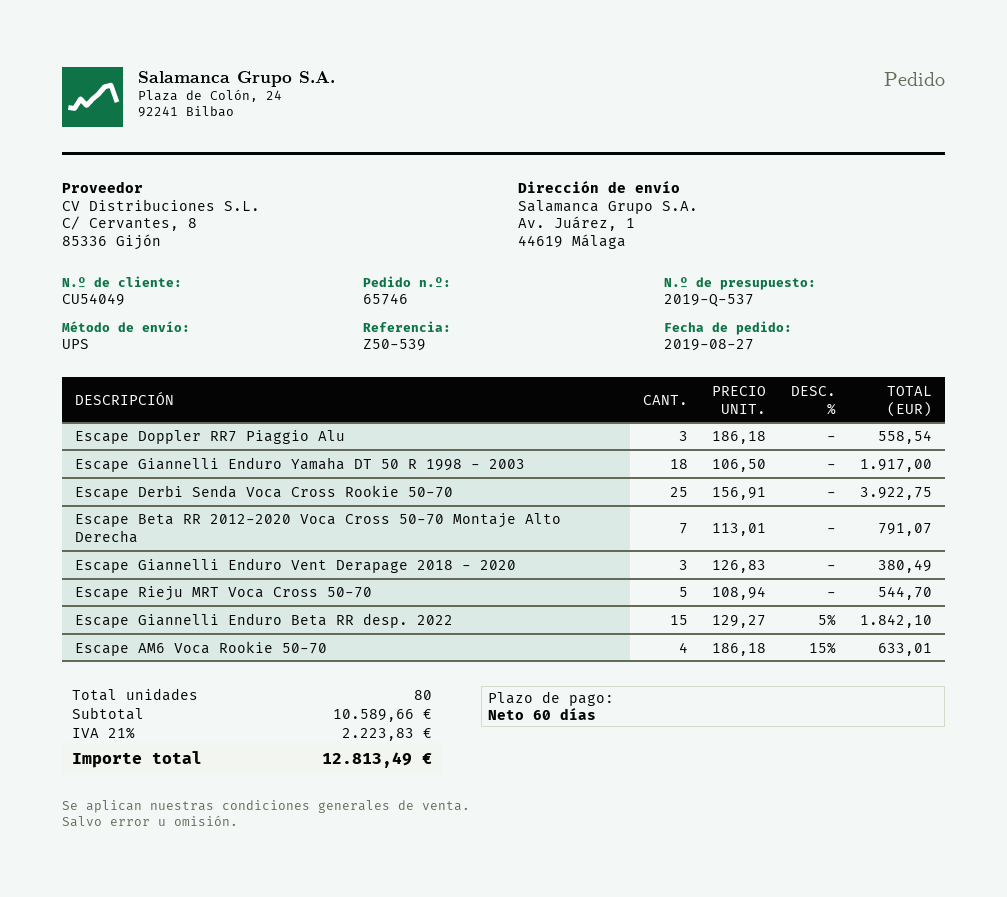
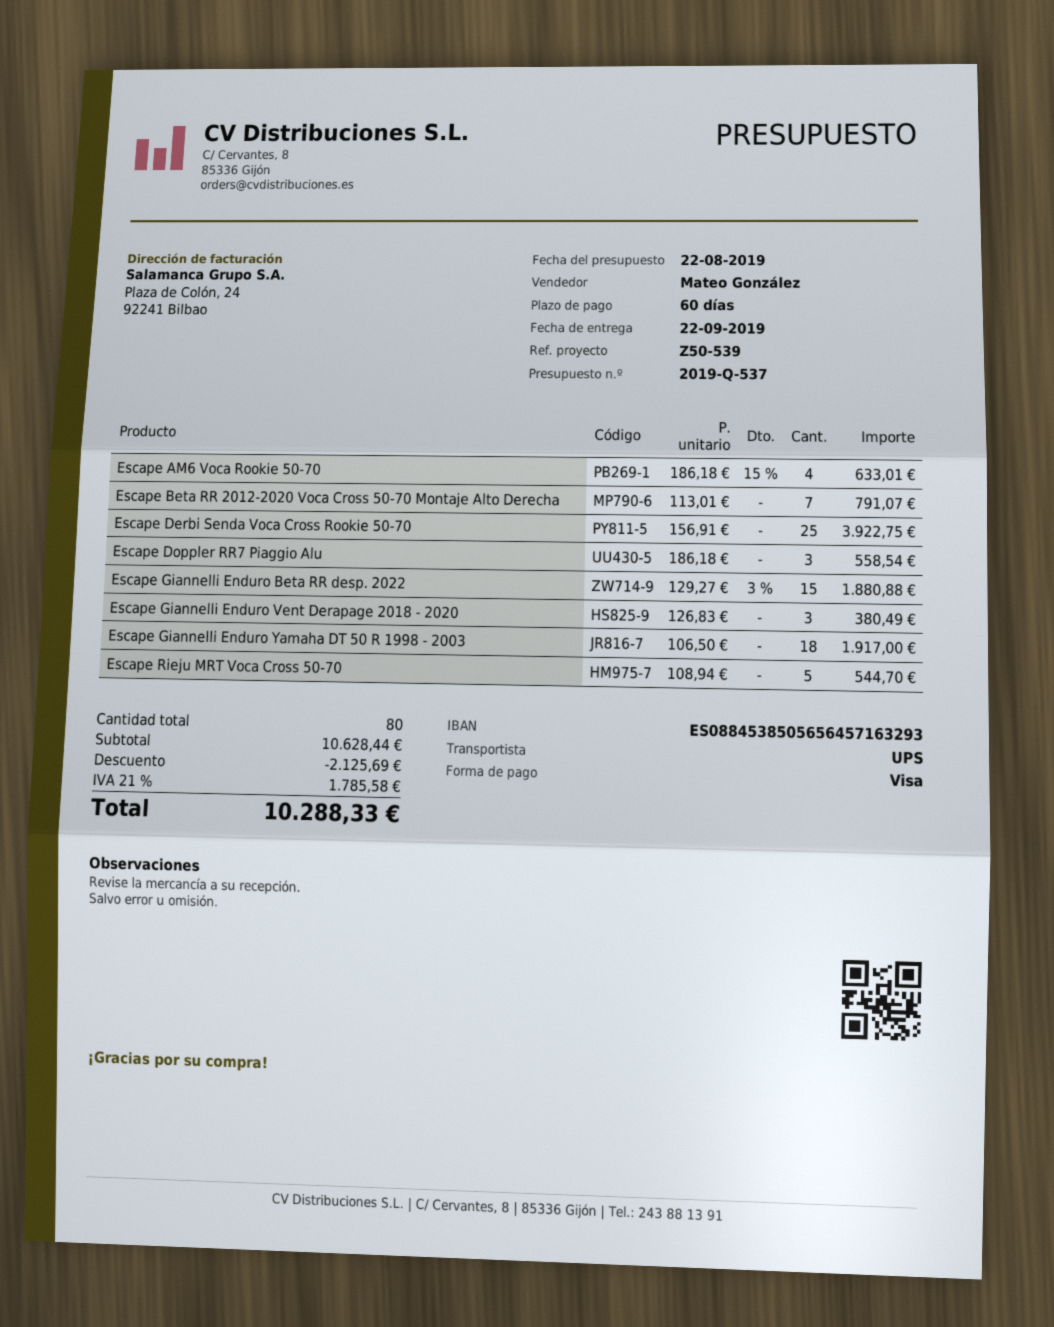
Escape Giannelli Enduro Beta RR desp. 2022: 15 x 129.27 - 5% = 1842.10 -> 15 x 129.27 - 3% = 1880.88
subtotal: 10589.66 -> 10628.44
discount: none -> 2125.69
tax: 21% = 2223.83 -> 21% = 1785.58
total: 12813.49 -> 10288.33

